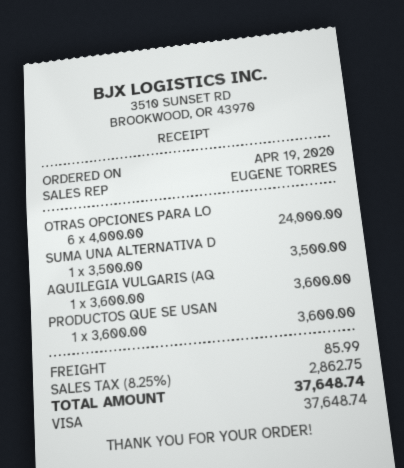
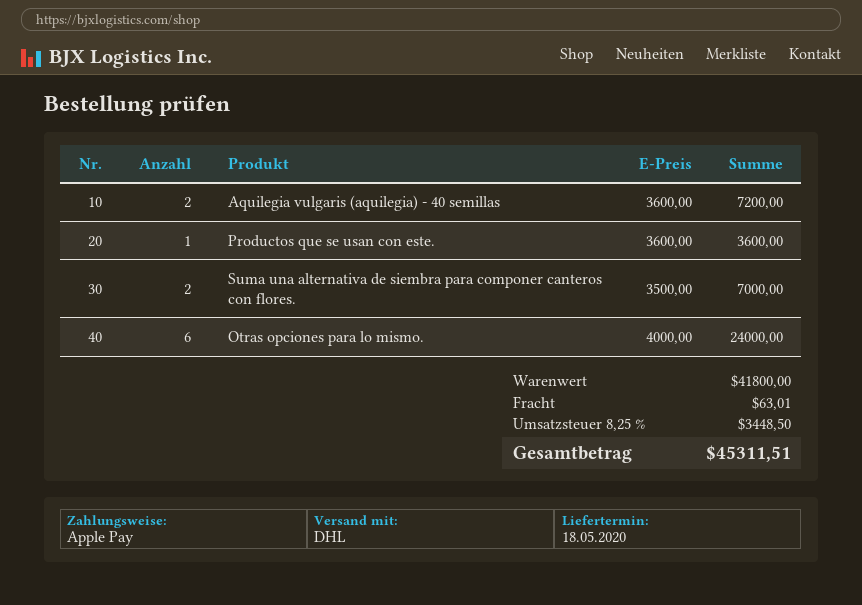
payment method: Visa -> Apple Pay
SUMA UNA ALTERNATIVA D: 1 x 3500.00 = 3500.00 -> 2 x 3500.00 = 7000.00
AQUILEGIA VULGARIS (AQ: 1 x 3600.00 = 3600.00 -> 2 x 3600.00 = 7200.00
shipping: 85.99 -> 63.01
tax: 8.25% = 2862.75 -> 8.25% = 3448.50
total: 37648.74 -> 45311.51

